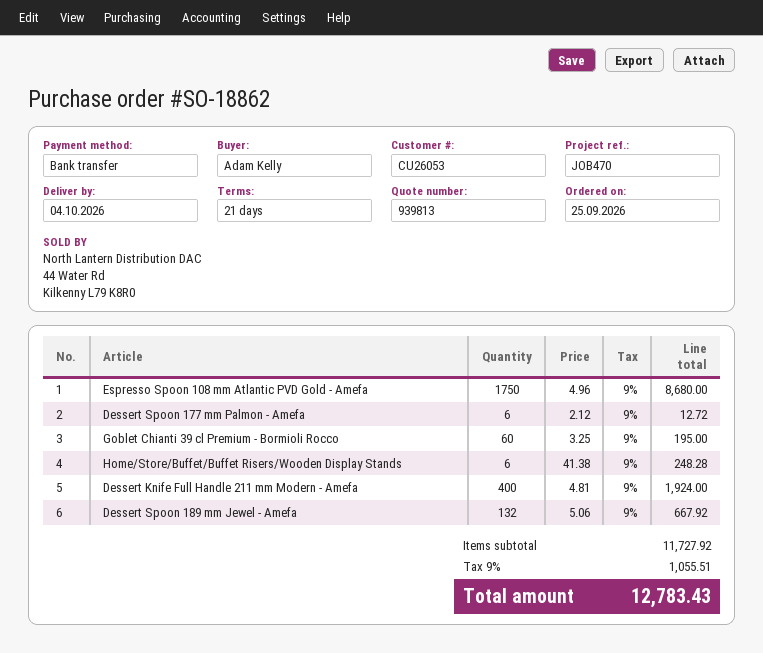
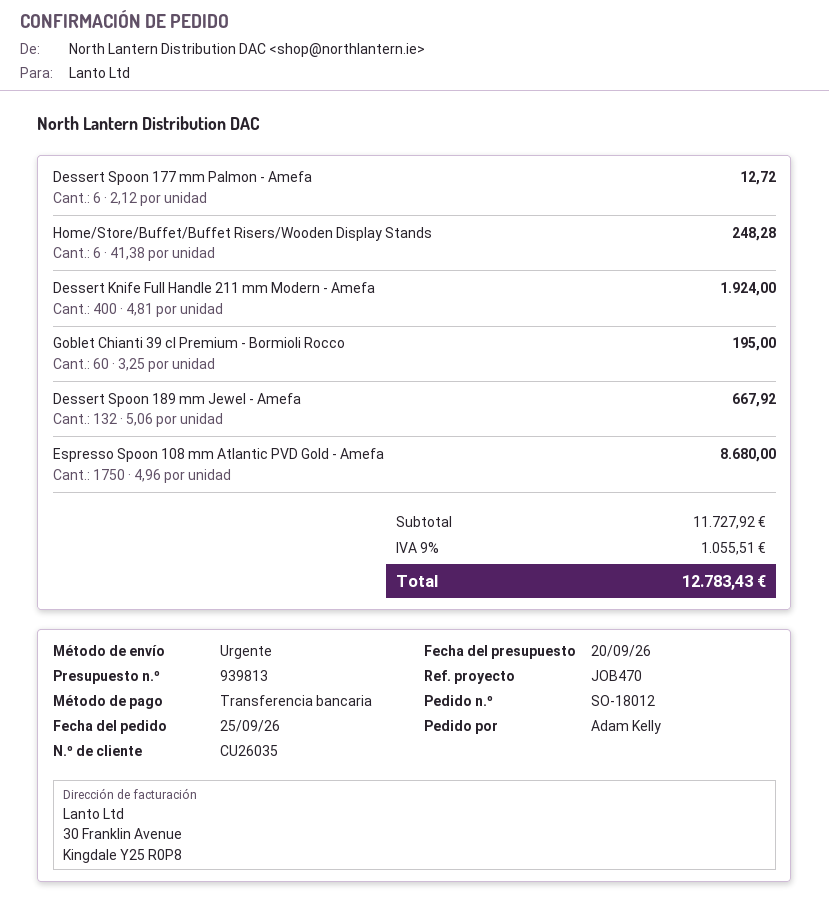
order number: SO-18862 -> SO-18012
customer number: CU26053 -> CU26035

